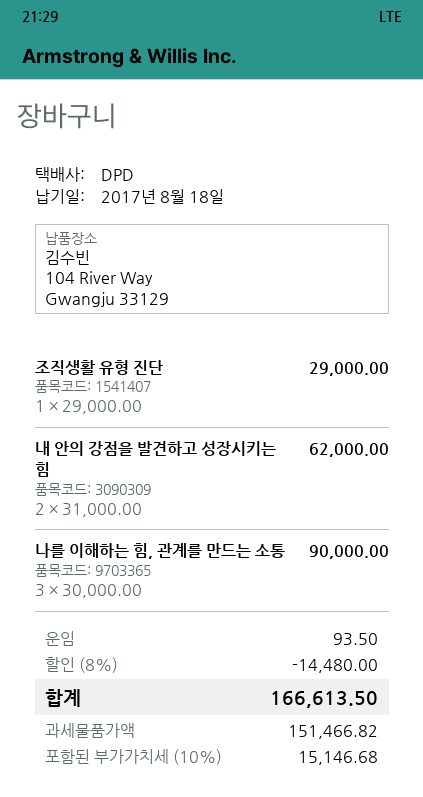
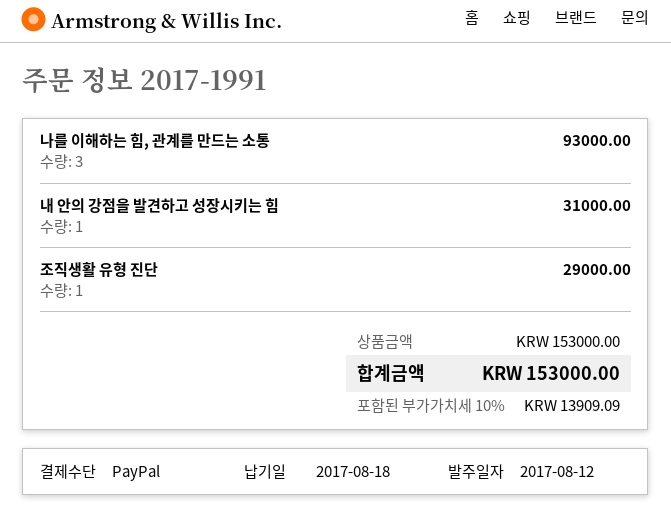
내 안의 강점을 발견하고 성장시키는 힘: 2 for 62000.00 -> 1 for 31000.00
나를 이해하는 힘, 관계를 만드는 소통: 3 for 90000.00 -> 3 for 93000.00
discount: 8% = 14480.00 -> none
shipping: 93.50 -> none
tax: 10% = 15146.68 -> 10% = 13909.09
total: 166613.50 -> 153000.00

